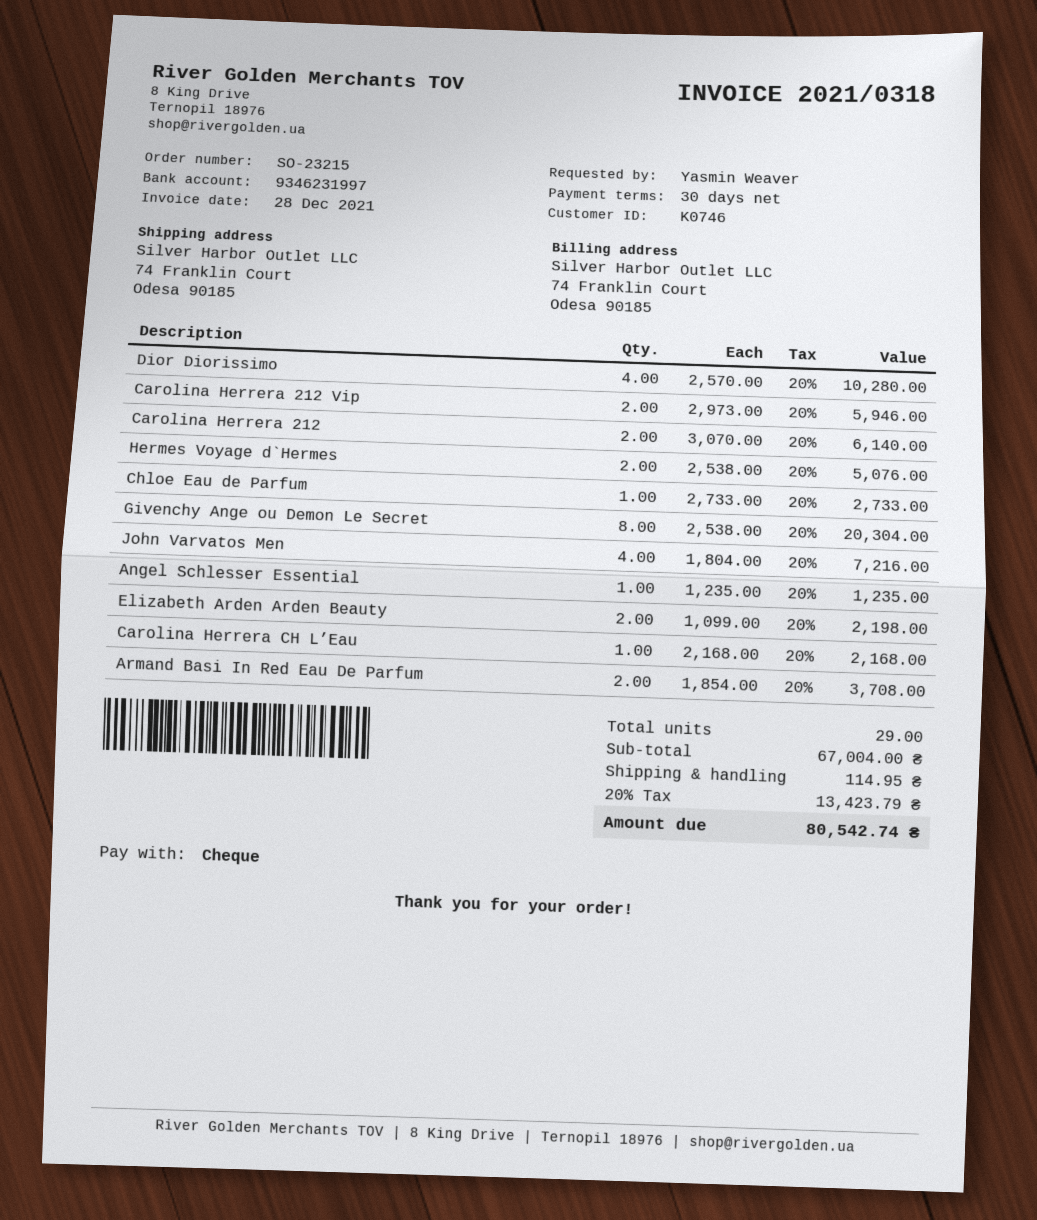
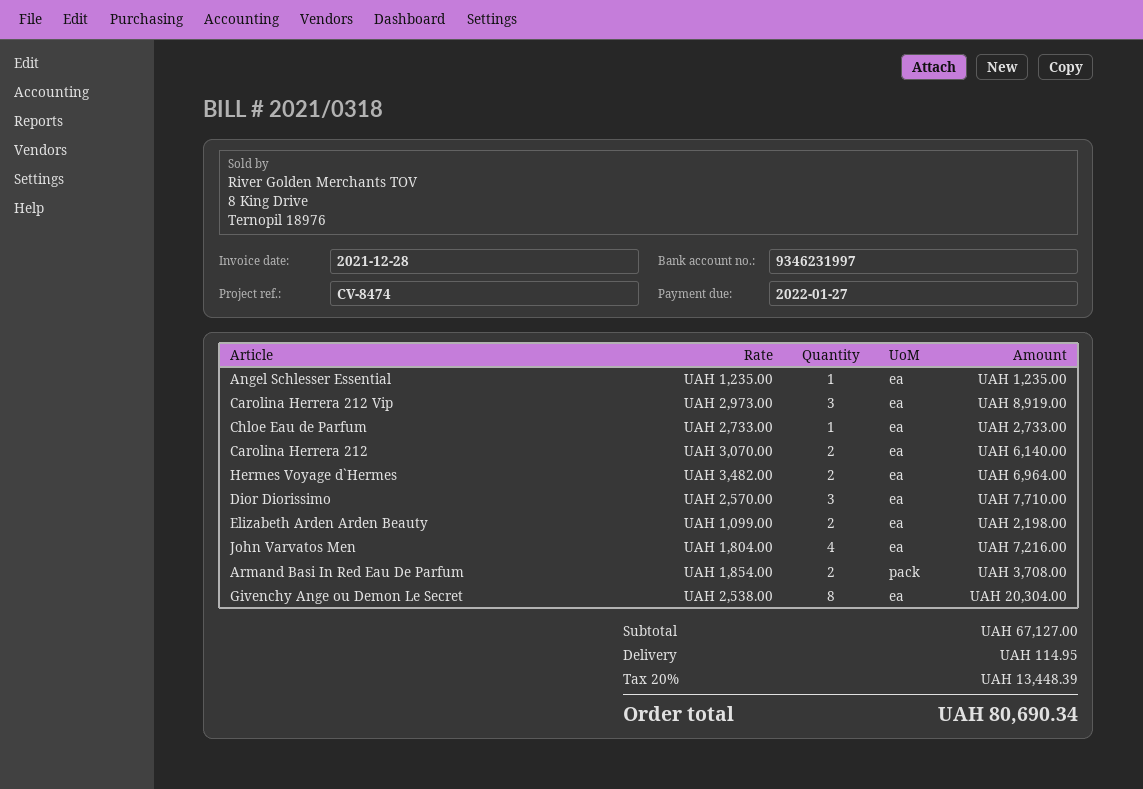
Dior Diorissimo: 4 x 2570.00 = 10280.00 -> 3 x 2570.00 = 7710.00
Carolina Herrera 212 Vip: 2 x 2973.00 = 5946.00 -> 3 x 2973.00 = 8919.00
Hermes Voyage d`Hermes: 2 x 2538.00 = 5076.00 -> 2 x 3482.00 = 6964.00
Carolina Herrera CH L’Eau: 1 x 2168.00 = 2168.00 -> none
subtotal: 67004.00 -> 67127.00
tax: 20% = 13423.79 -> 20% = 13448.39
total: 80542.74 -> 80690.34

